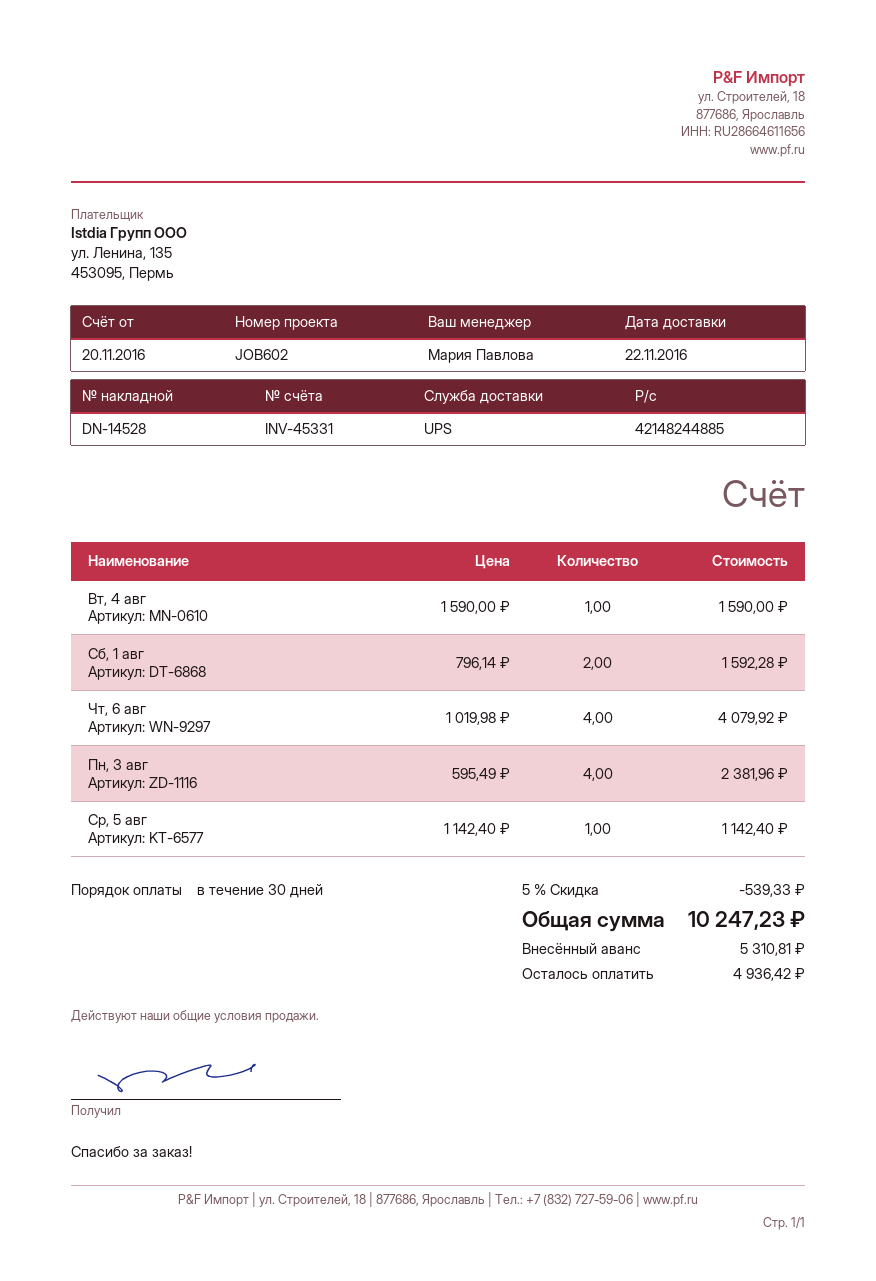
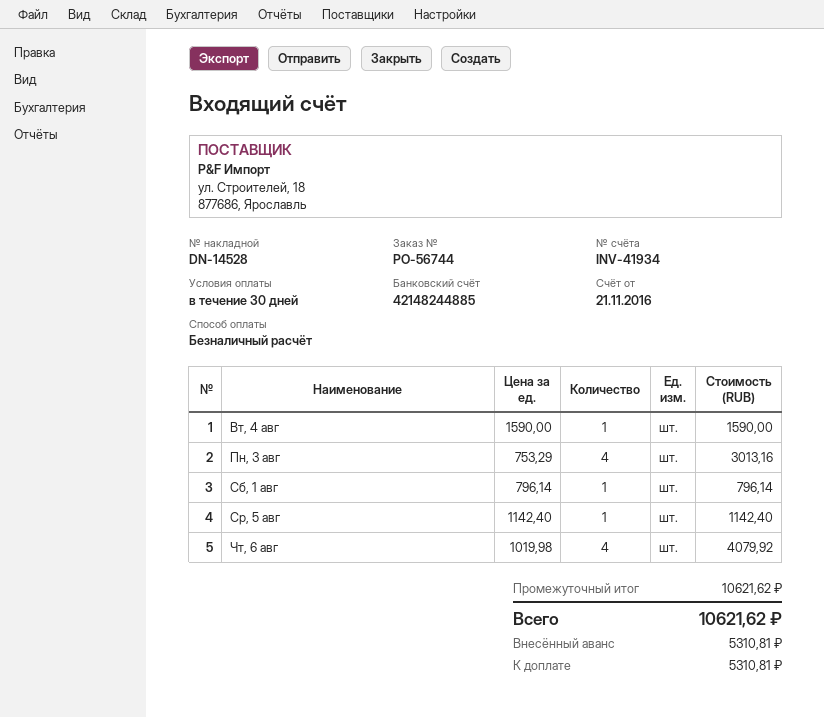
invoice number: INV-45331 -> INV-41934
invoice date: 2016-11-20 -> 2016-11-21
Сб, 1 авг: 2 x 796.14 = 1592.28 -> 1 x 796.14 = 796.14
Пн, 3 авг: 4 x 595.49 = 2381.96 -> 4 x 753.29 = 3013.16
discount: 5% = 539.33 -> none
total: 10247.23 -> 10621.62
balance: 4936.42 -> 5310.81

